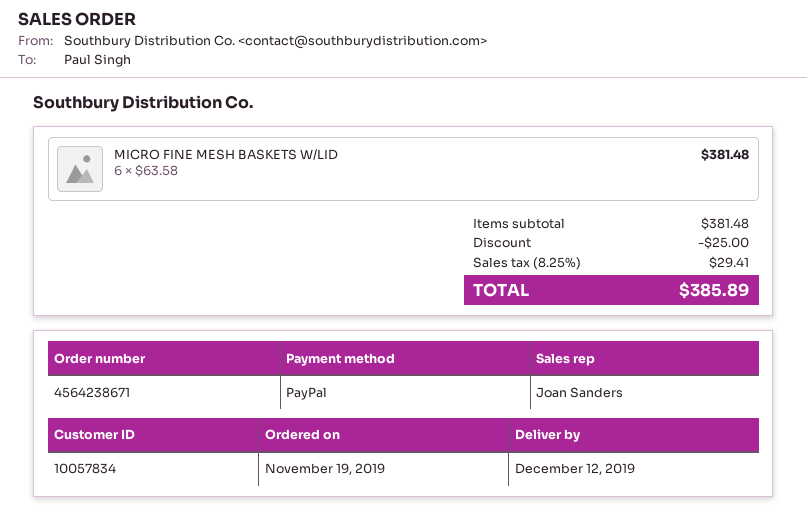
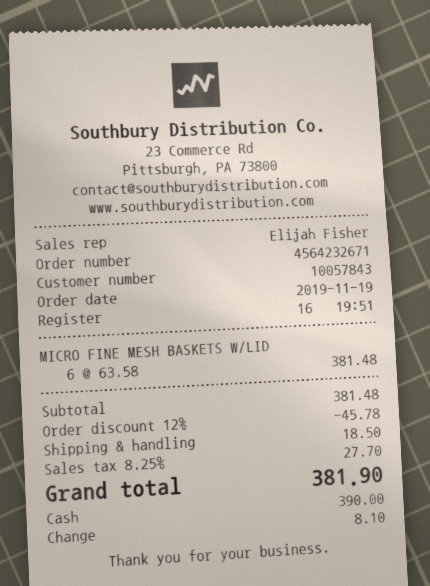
order number: 4564238671 -> 4564232671
customer number: 10057834 -> 10057843
sales rep: Joan Sanders -> Elijah Fisher
payment method: PayPal -> cash
discount: 25.00 -> 45.78
shipping: none -> 18.50
tax: 8.25% = 29.41 -> 8.25% = 27.70
total: 385.89 -> 381.90

